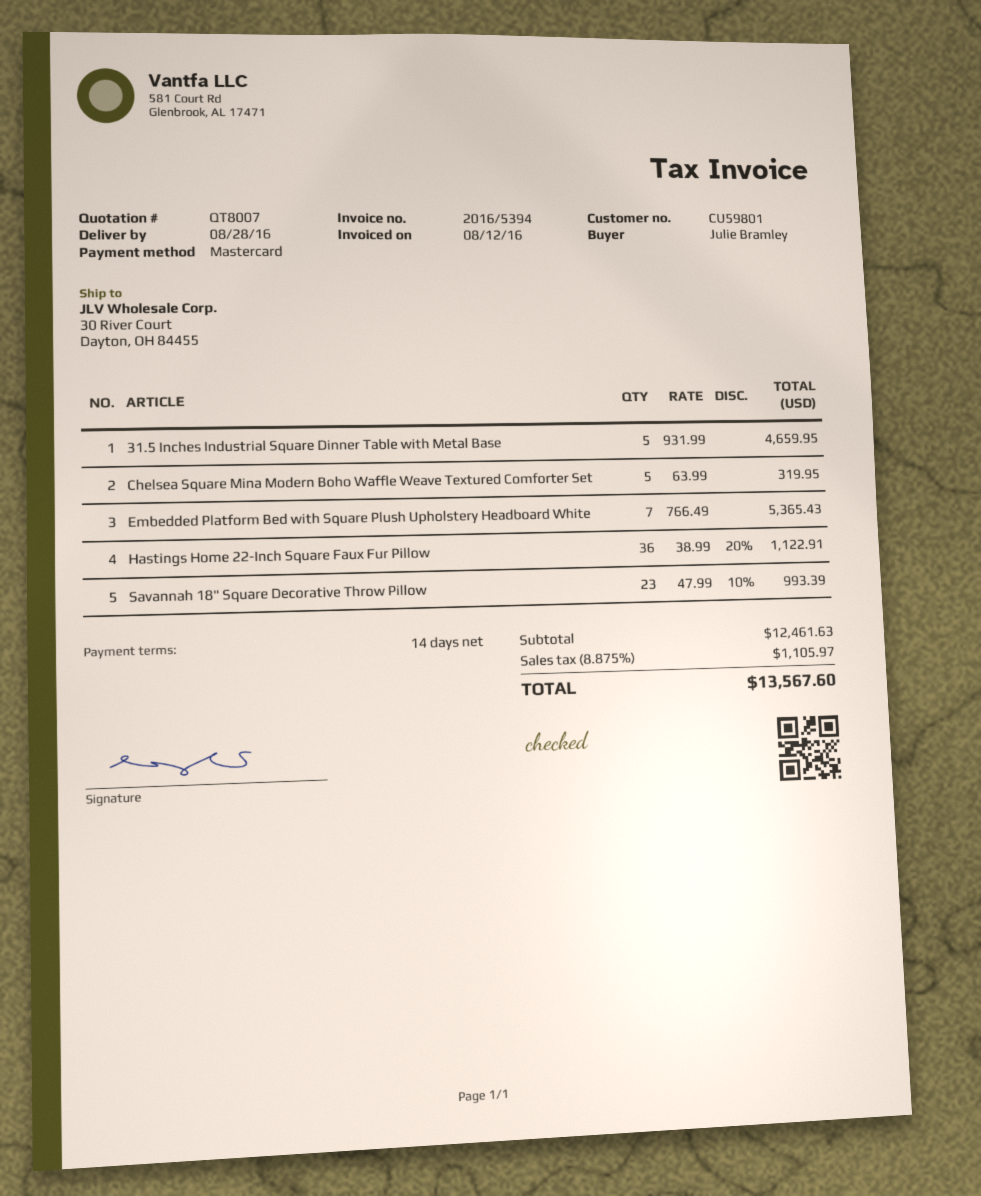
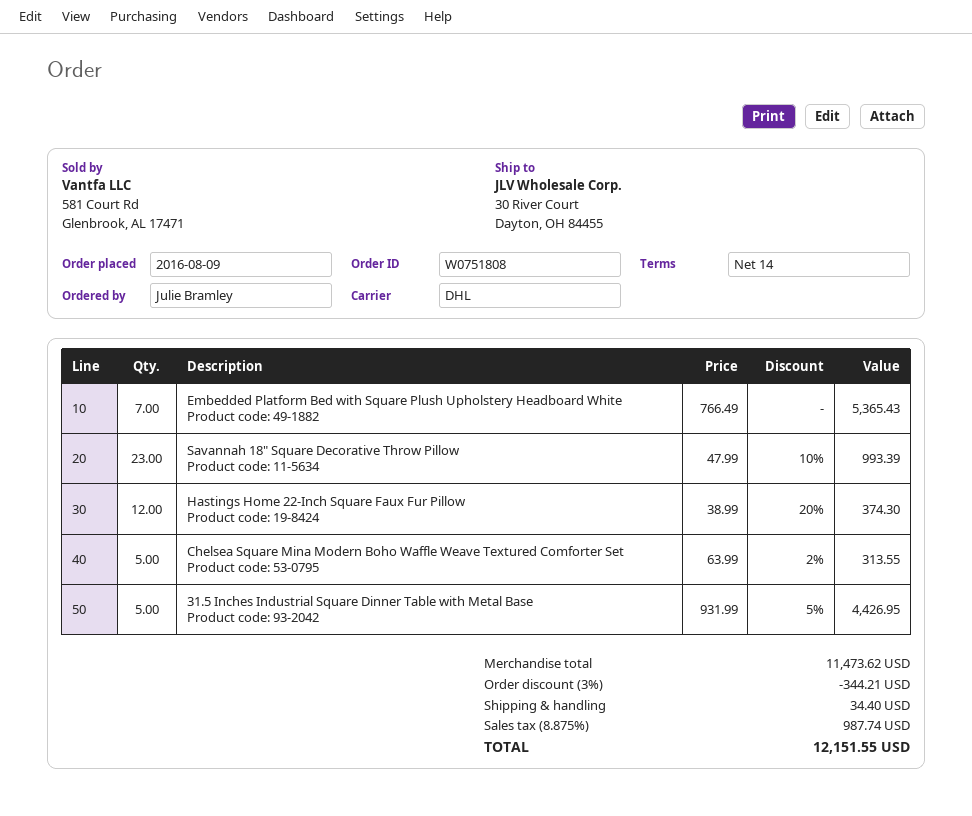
31.5 Inches Industrial Square Dinner Table with Metal Base: 5 x 931.99 = 4659.95 -> 5 x 931.99 - 5% = 4426.95
Chelsea Square Mina Modern Boho Waffle Weave Textured Comforter Set: 5 x 63.99 = 319.95 -> 5 x 63.99 - 2% = 313.55
Hastings Home 22-Inch Square Faux Fur Pillow: 36 x 38.99 - 20% = 1122.91 -> 12 x 38.99 - 20% = 374.30
subtotal: 12461.63 -> 11473.62
discount: none -> 3% = 344.21
shipping: none -> 34.40
tax: 8.875% = 1105.97 -> 8.875% = 987.74
total: 13567.60 -> 12151.55

